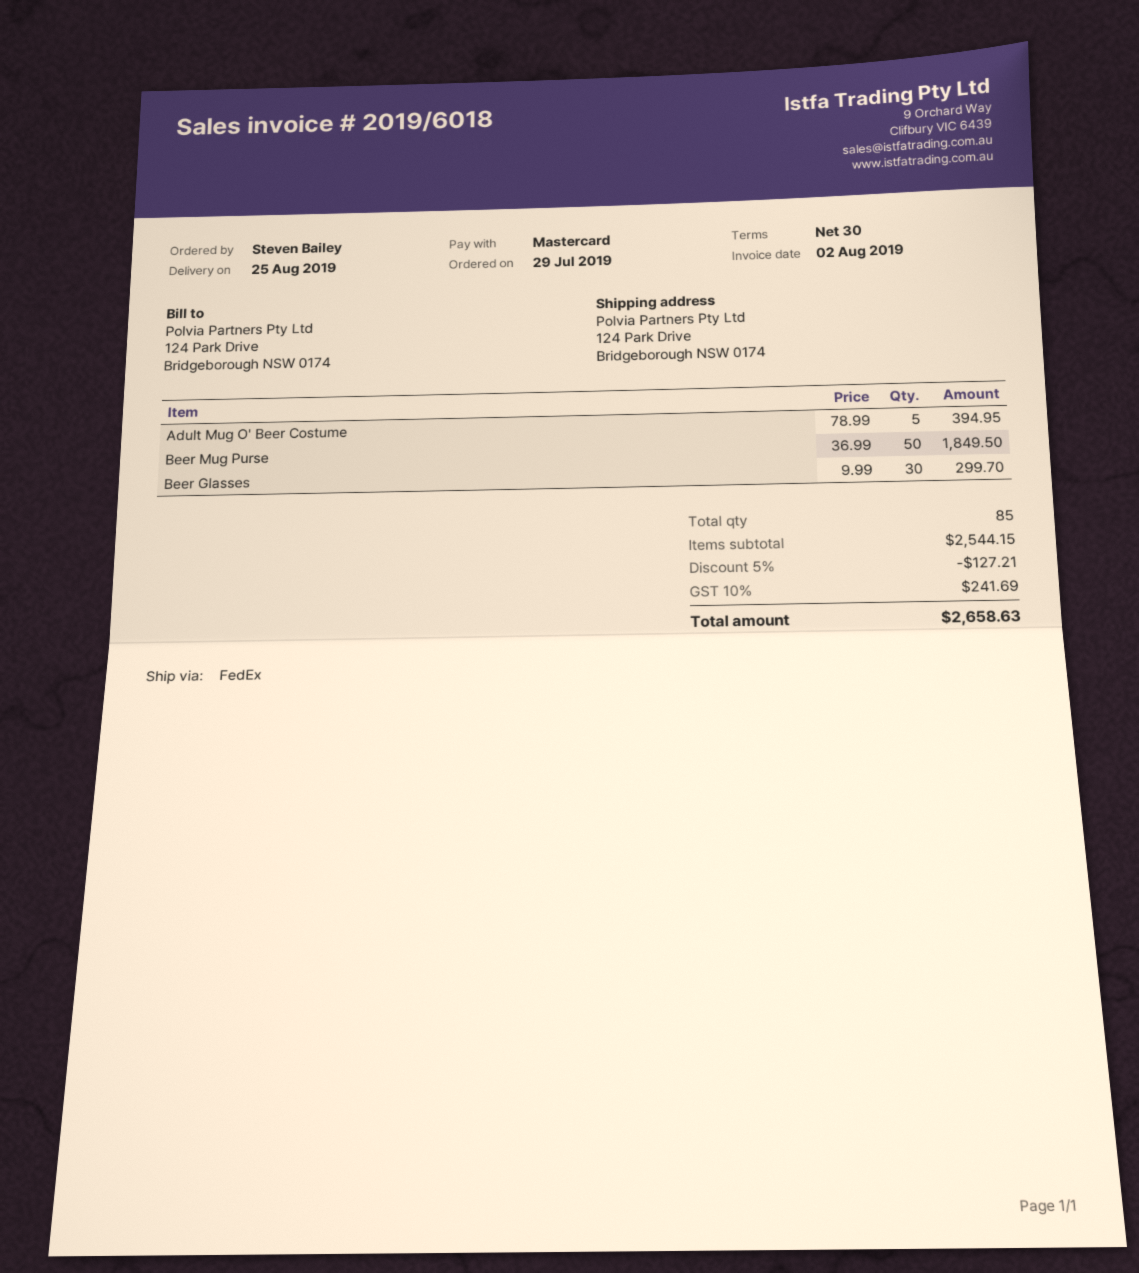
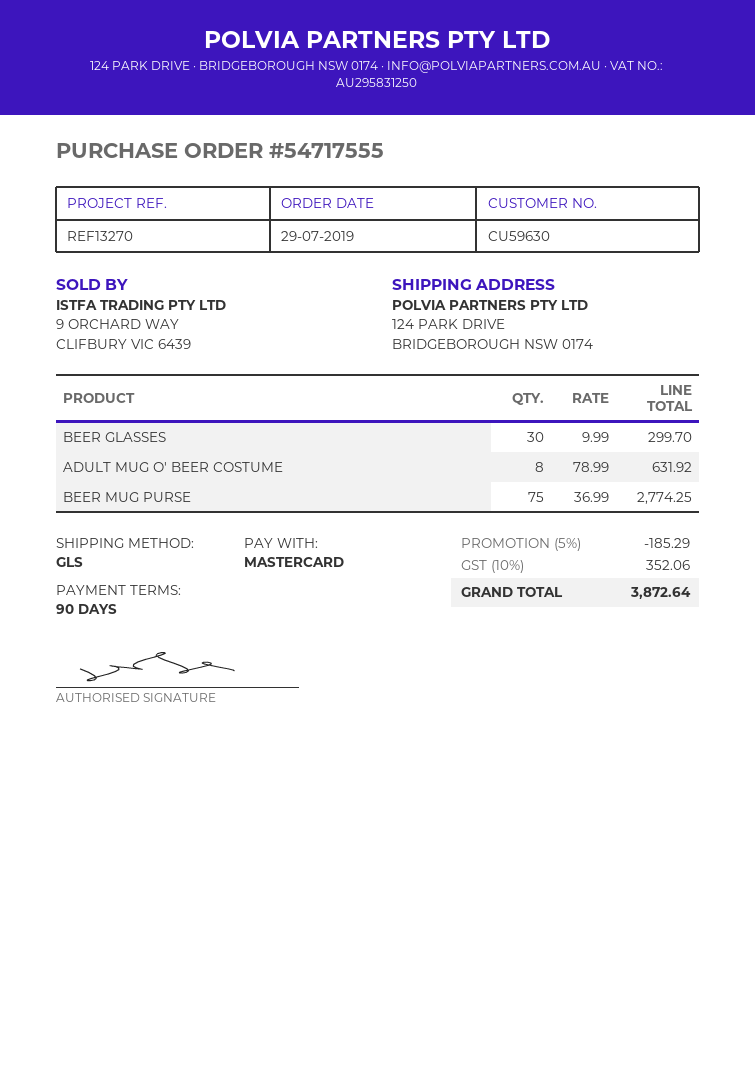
payment terms: 30 days -> 90 days
shipping method: FedEx -> GLS
Adult Mug O' Beer Costume: 5 x 78.99 = 394.95 -> 8 x 78.99 = 631.92
Beer Mug Purse: 50 x 36.99 = 1849.50 -> 75 x 36.99 = 2774.25
discount: 5% = 127.21 -> 5% = 185.29
tax: 10% = 241.69 -> 10% = 352.06
total: 2658.63 -> 3872.64

